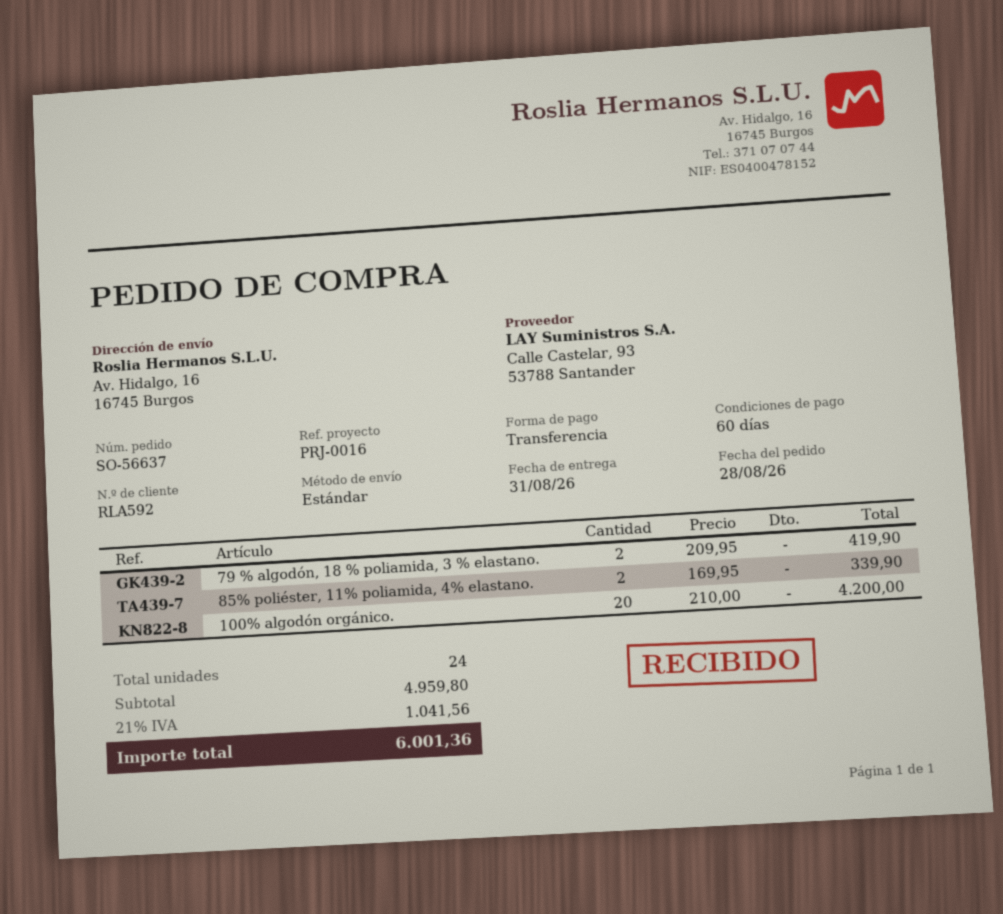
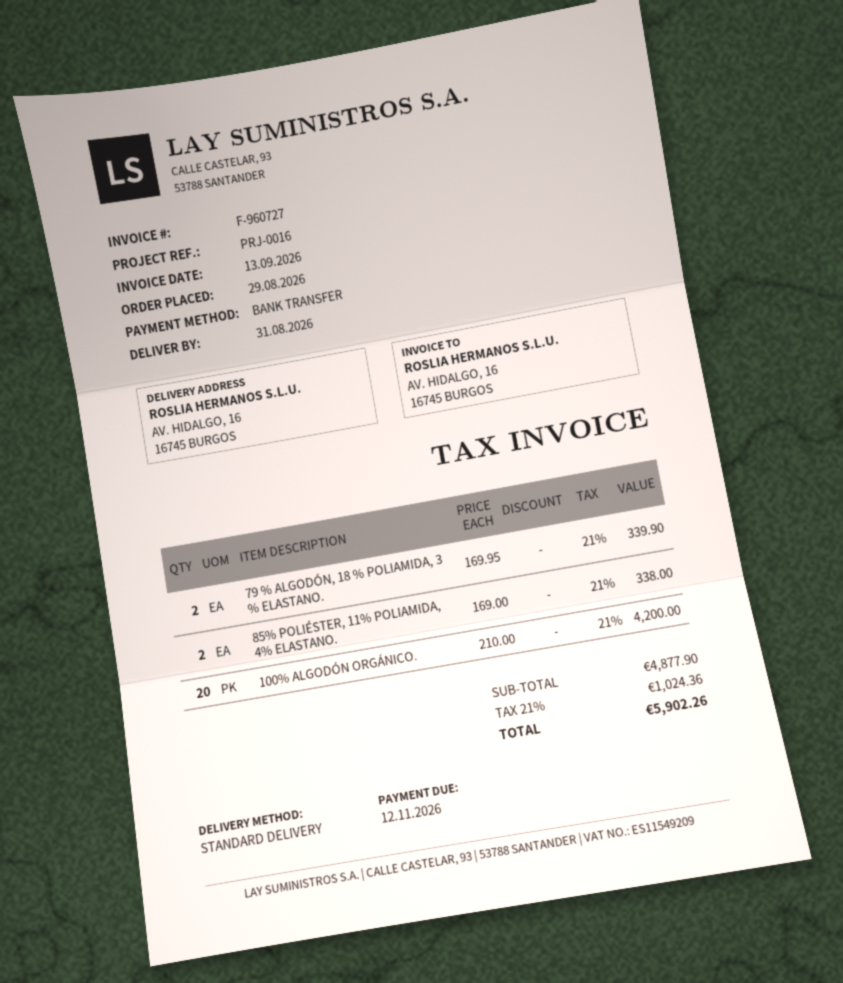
order date: 2026-08-28 -> 2026-08-29
79 % algodón, 18 % poliamida, 3 % elastano.: 2 x 209.95 = 419.90 -> 2 x 169.95 = 339.90
85% poliéster, 11% poliamida, 4% elastano.: 2 x 169.95 = 339.90 -> 2 x 169.00 = 338.00
subtotal: 4959.80 -> 4877.90
tax: 21% = 1041.56 -> 21% = 1024.36
total: 6001.36 -> 5902.26

